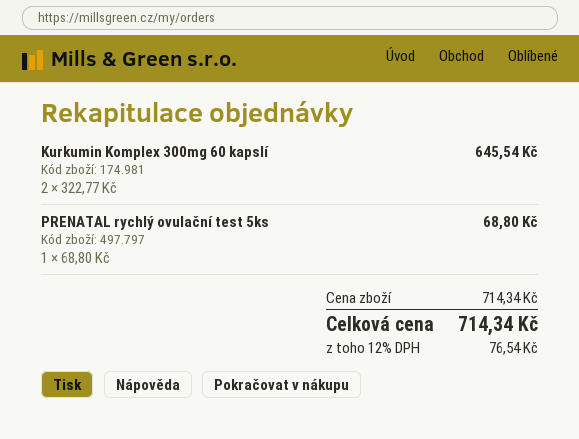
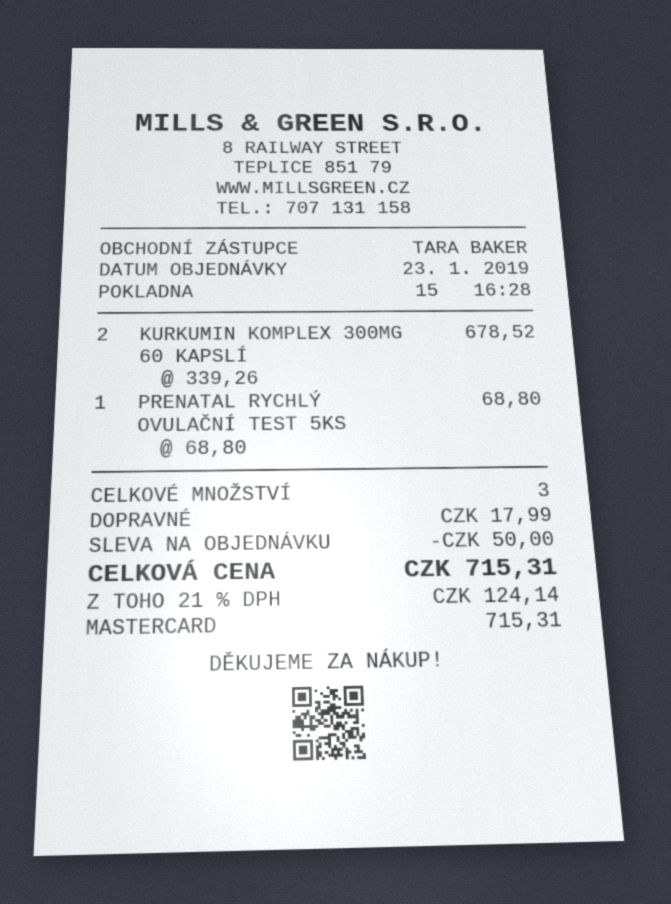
Kurkumin Komplex 300mg 60 kapslí: 2 x 322.77 = 645.54 -> 2 x 339.26 = 678.52
discount: none -> 50.00
shipping: none -> 17.99
tax: 12% = 76.54 -> 21% = 124.14
total: 714.34 -> 715.31

